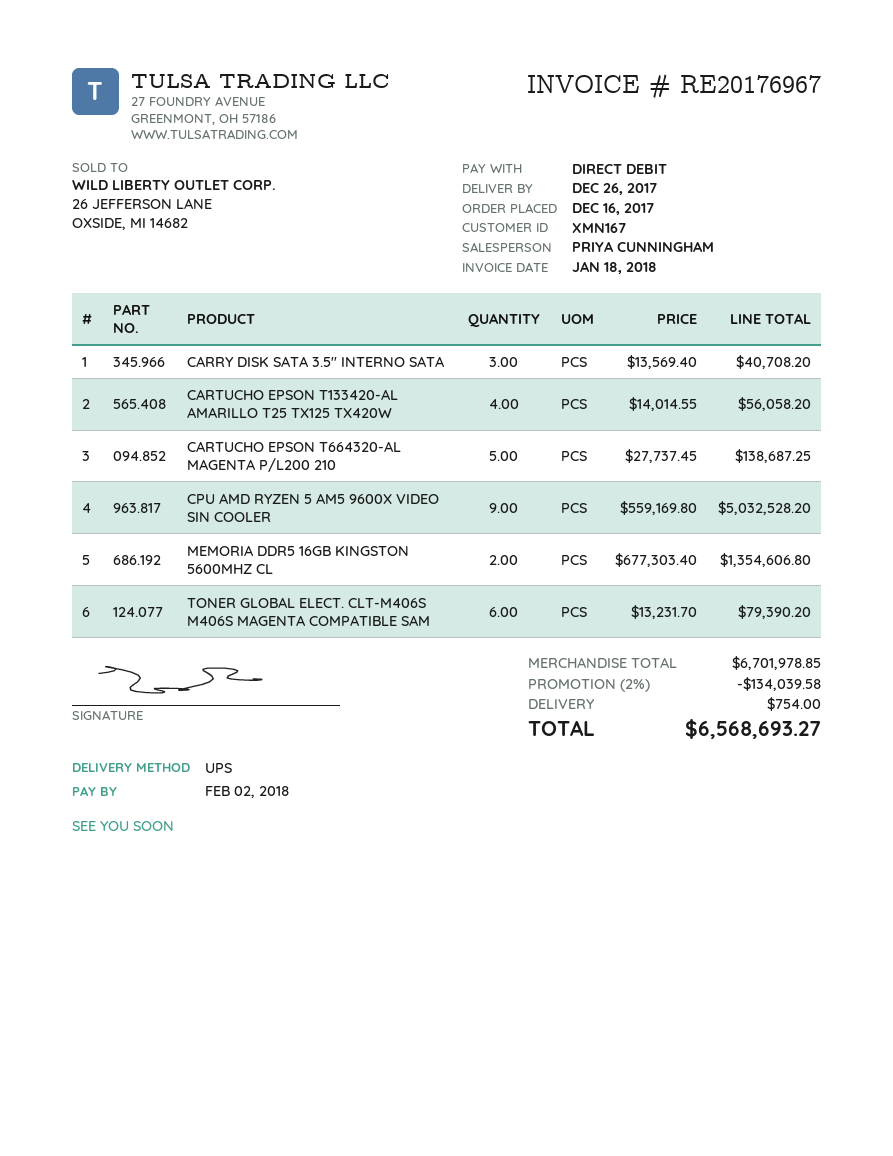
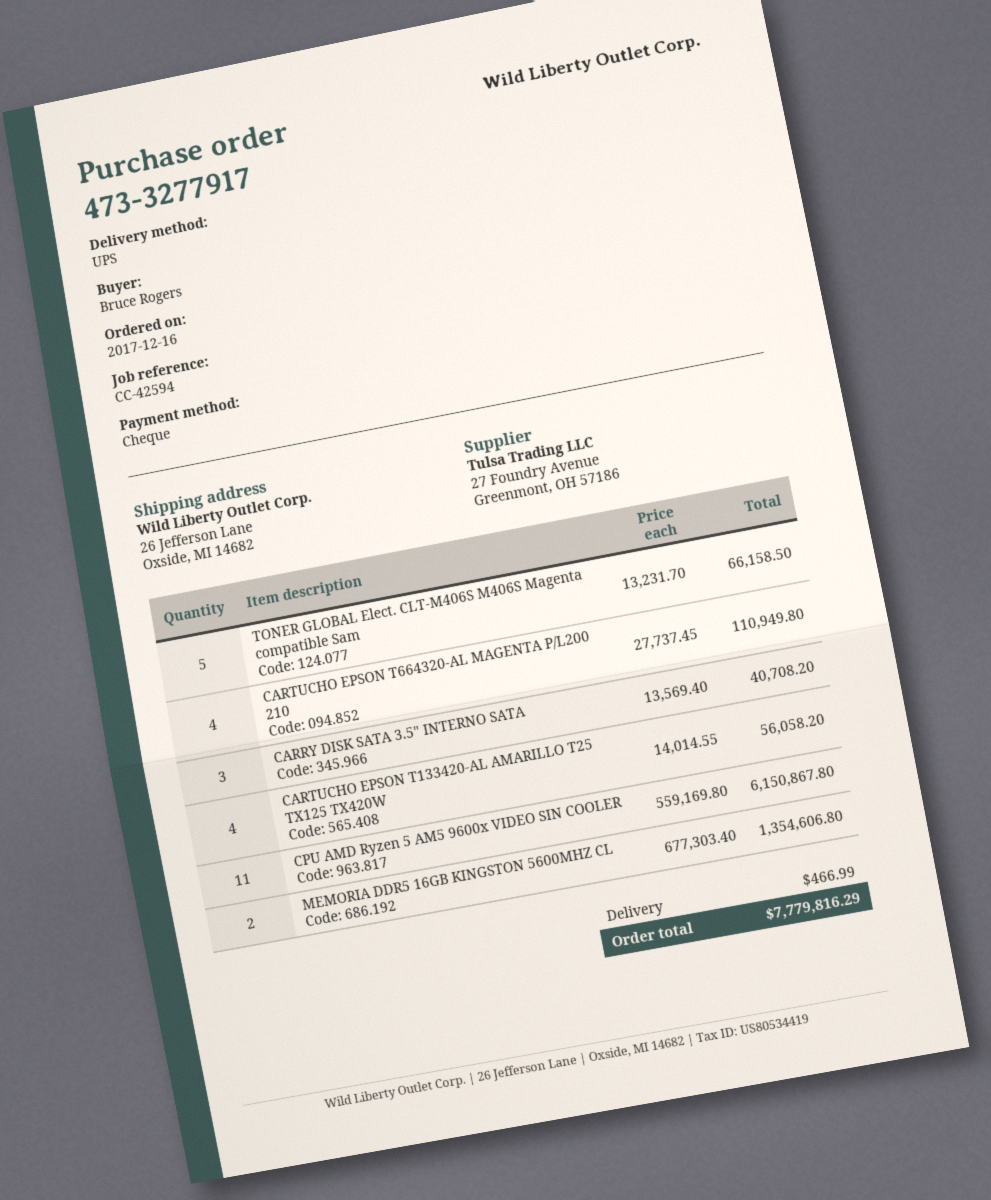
payment method: direct debit -> cheque
CARTUCHO EPSON T664320-AL MAGENTA P/L200 210: 5 x 27737.45 = 138687.25 -> 4 x 27737.45 = 110949.80
CPU AMD RYZEN 5 AM5 9600X VIDEO SIN COOLER: 9 x 559169.80 = 5032528.20 -> 11 x 559169.80 = 6150867.80
TONER GLOBAL ELECT. CLT-M406S M406S MAGENTA COMPATIBLE SAM: 6 x 13231.70 = 79390.20 -> 5 x 13231.70 = 66158.50
discount: 2% = 134039.58 -> none
shipping: 754.00 -> 466.99
total: 6568693.27 -> 7779816.29

